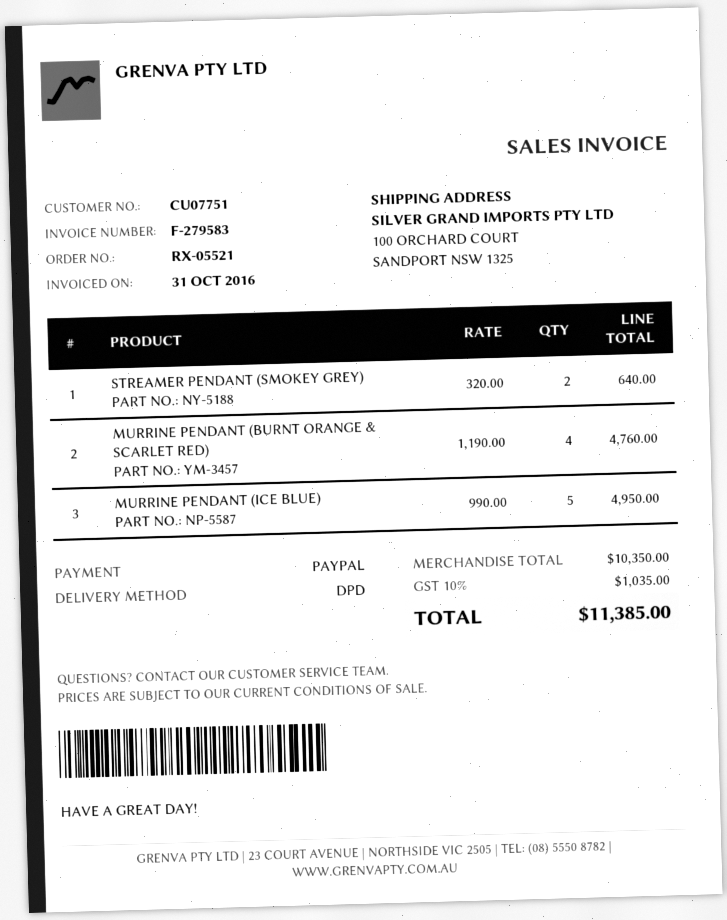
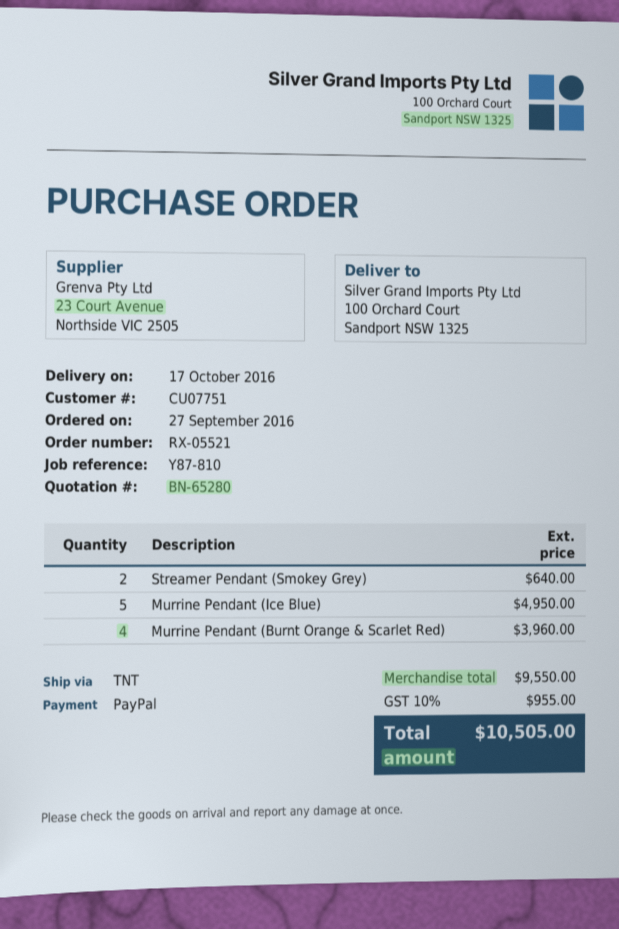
shipping method: DPD -> TNT
MURRINE PENDANT (BURNT ORANGE & SCARLET RED): 4 for 4760.00 -> 4 for 3960.00
subtotal: 10350.00 -> 9550.00
tax: 10% = 1035.00 -> 10% = 955.00
total: 11385.00 -> 10505.00

